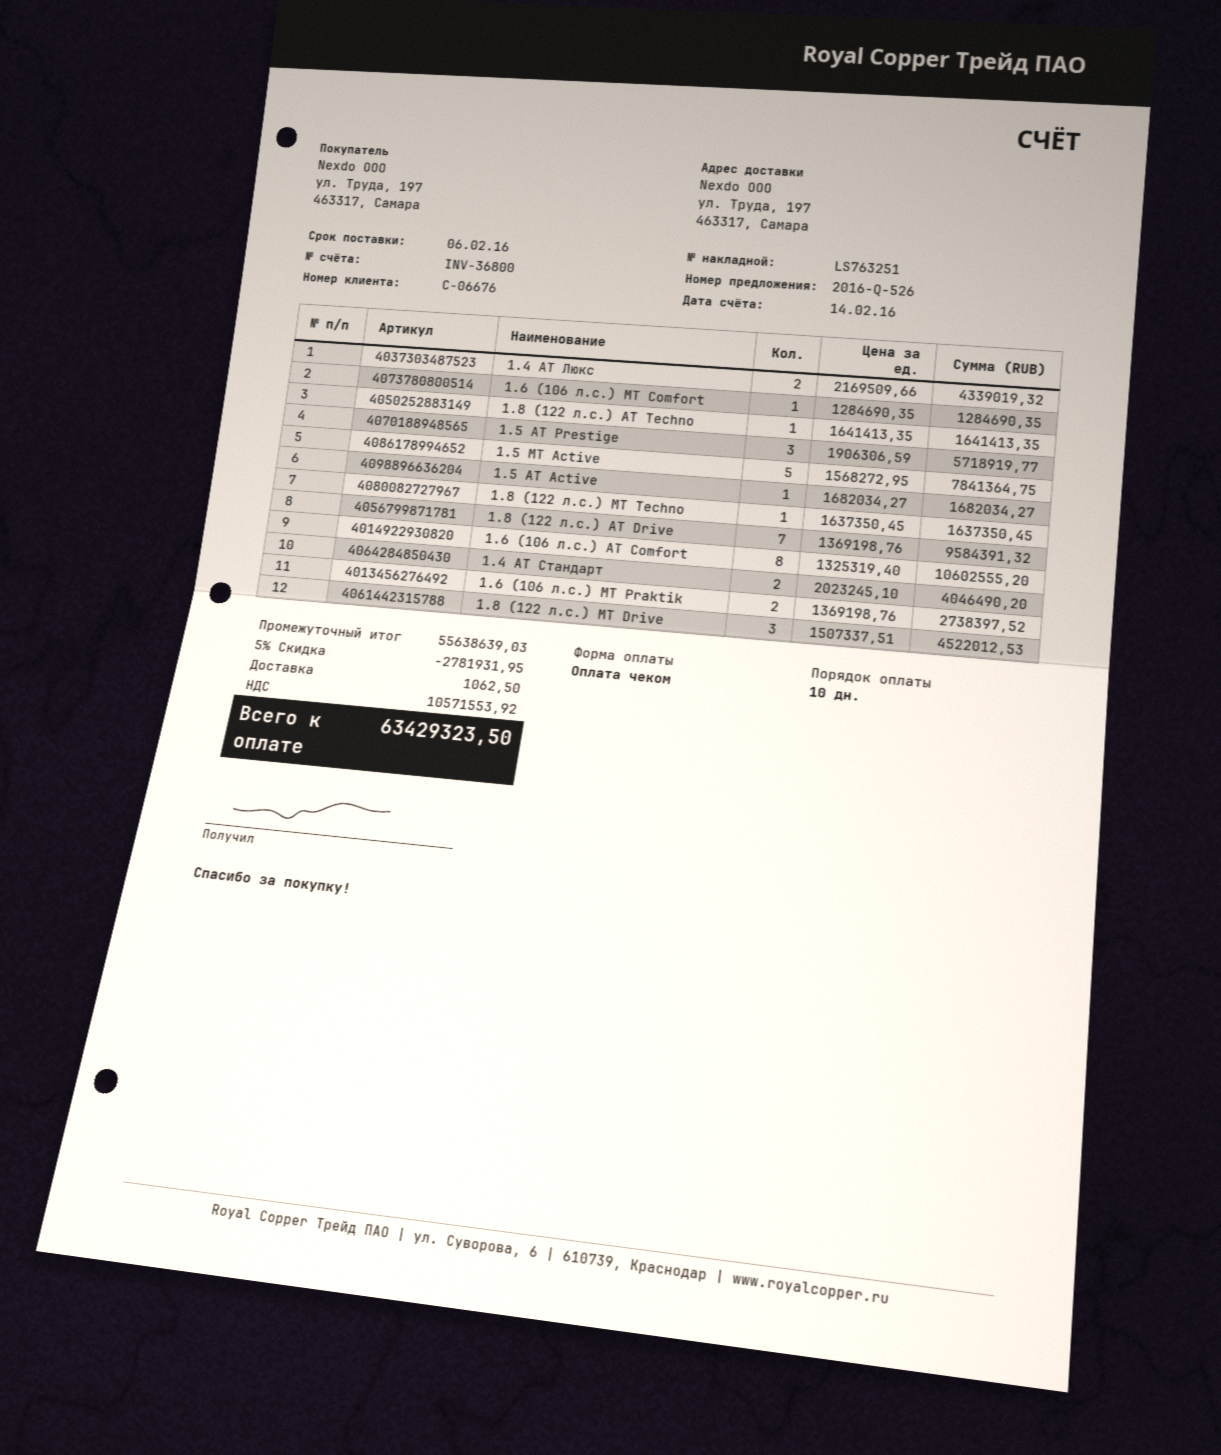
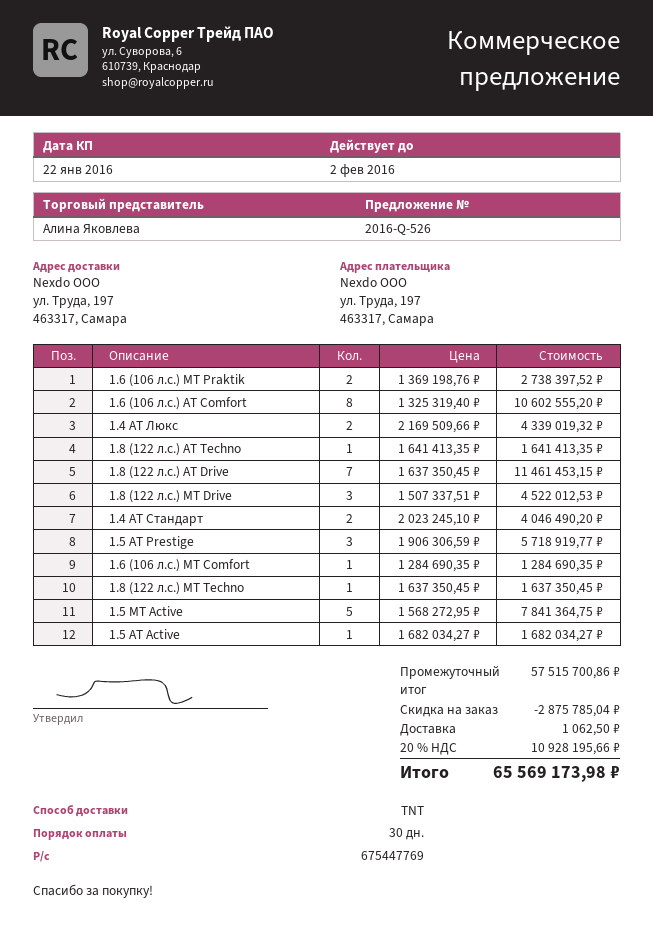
payment terms: 10 days -> 30 days
1.8 (122 л.с.) AT Drive: 7 x 1369198.76 = 9584391.32 -> 7 x 1637350.45 = 11461453.15
subtotal: 55638639.03 -> 57515700.86
discount: 2781931.95 -> 2875785.04
tax: 10571553.92 -> 10928195.66
total: 63429323.50 -> 65569173.98

